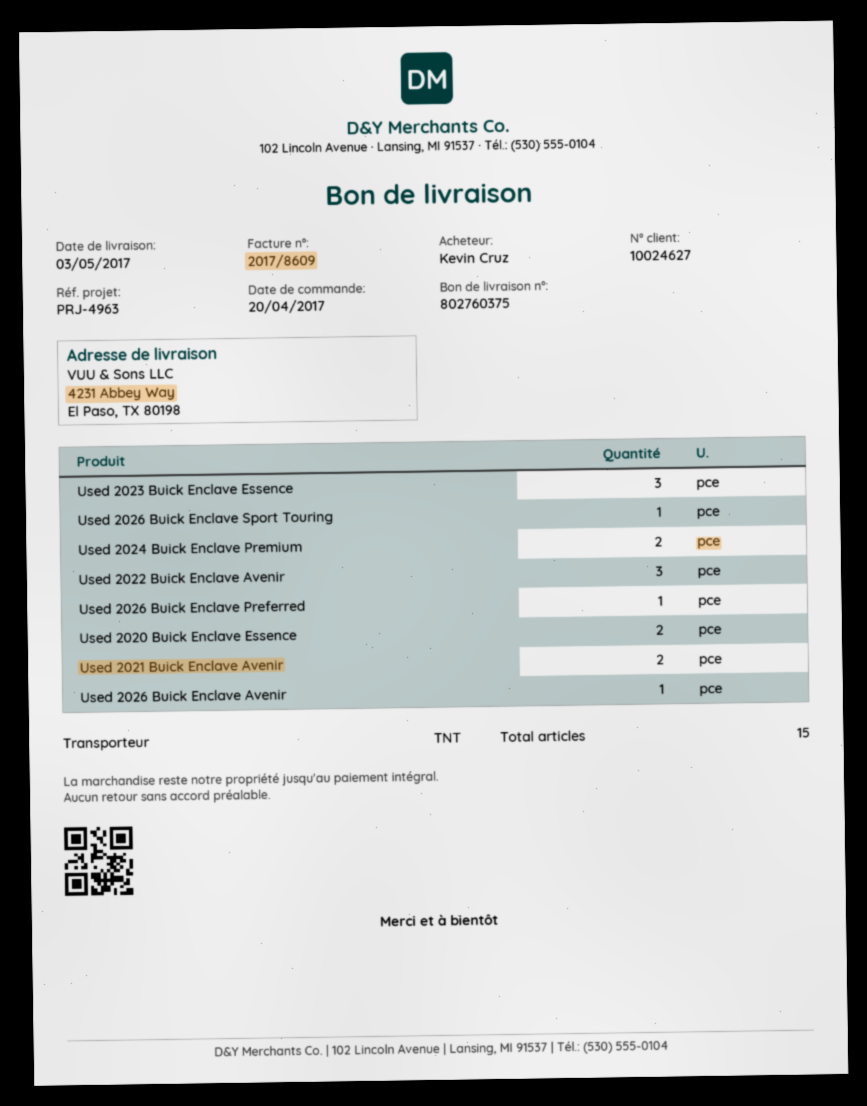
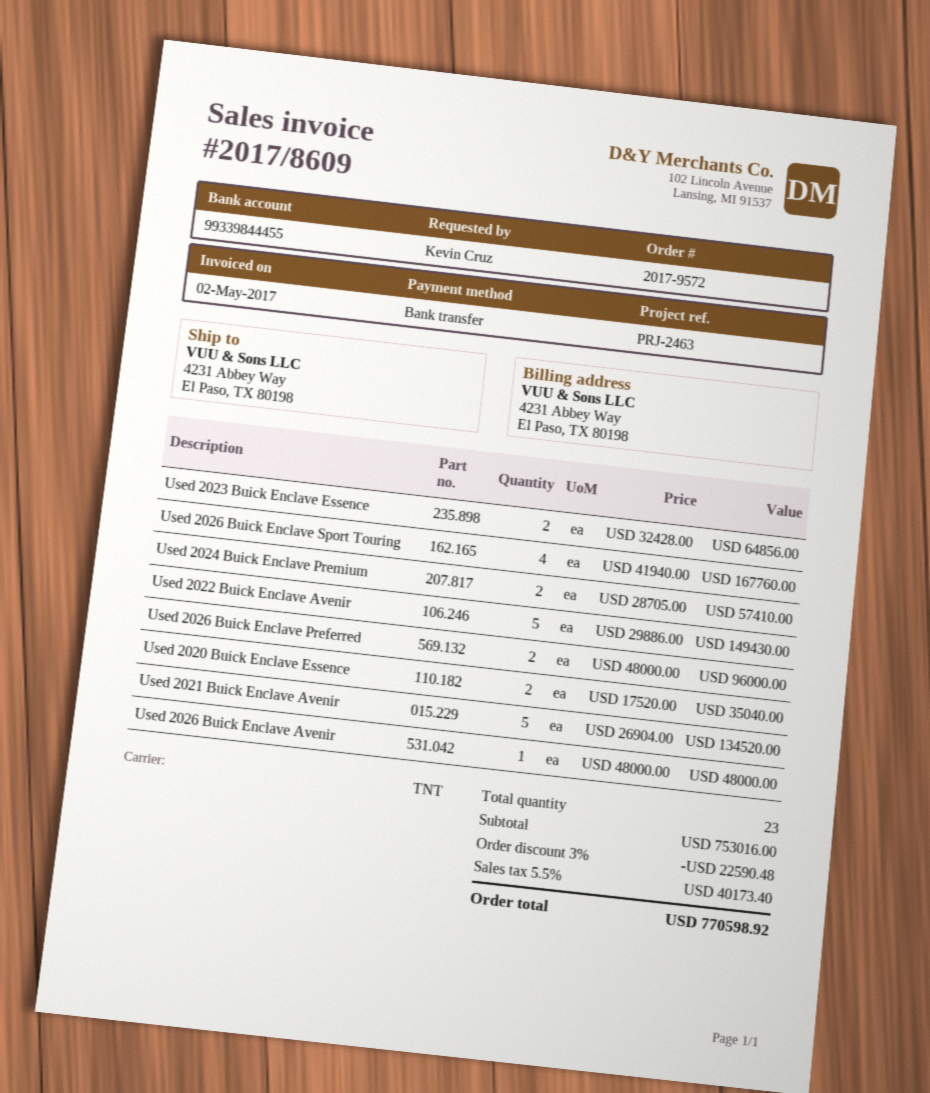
reference: PRJ-4963 -> PRJ-2463
Used 2023 Buick Enclave Essence: 3 -> 2
Used 2026 Buick Enclave Sport Touring: 1 -> 4
Used 2022 Buick Enclave Avenir: 3 -> 5
Used 2026 Buick Enclave Preferred: 1 -> 2
Used 2021 Buick Enclave Avenir: 2 -> 5
total quantity: 15 -> 23

